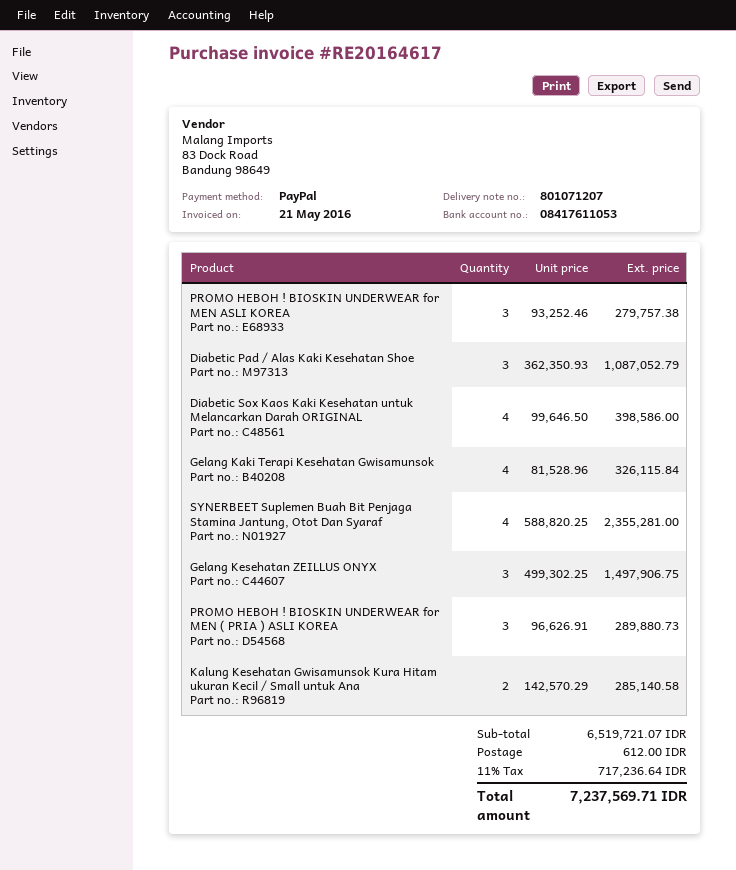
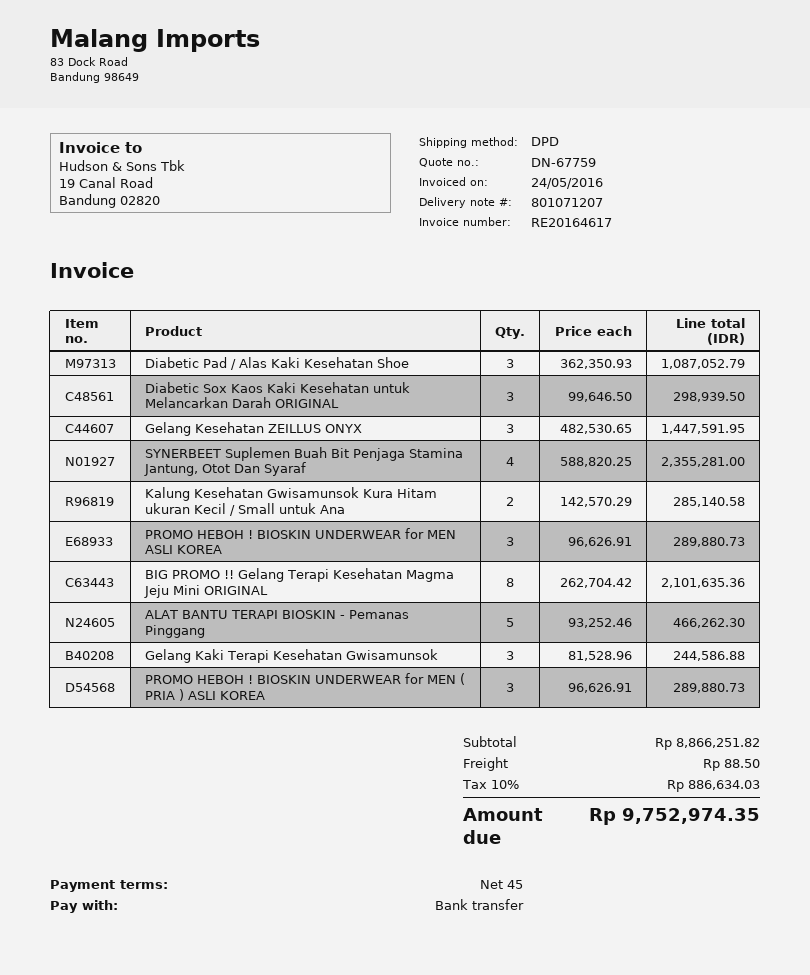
invoice date: 2016-05-21 -> 2016-05-24
payment method: PayPal -> bank transfer
PROMO HEBOH ! BIOSKIN UNDERWEAR for MEN ASLI KOREA: 3 x 93252.46 = 279757.38 -> 3 x 96626.91 = 289880.73
Diabetic Sox Kaos Kaki Kesehatan untuk Melancarkan Darah ORIGINAL: 4 x 99646.50 = 398586.00 -> 3 x 99646.50 = 298939.50
Gelang Kaki Terapi Kesehatan Gwisamunsok: 4 x 81528.96 = 326115.84 -> 3 x 81528.96 = 244586.88
Gelang Kesehatan ZEILLUS ONYX: 3 x 499302.25 = 1497906.75 -> 3 x 482530.65 = 1447591.95
BIG PROMO !! Gelang Terapi Kesehatan Magma Jeju Mini ORIGINAL: none -> 8 x 262704.42 = 2101635.36
ALAT BANTU TERAPI BIOSKIN - Pemanas Pinggang: none -> 5 x 93252.46 = 466262.30
subtotal: 6519721.07 -> 8866251.82
shipping: 612.00 -> 88.50
tax: 11% = 717236.64 -> 10% = 886634.03
total: 7237569.71 -> 9752974.35

